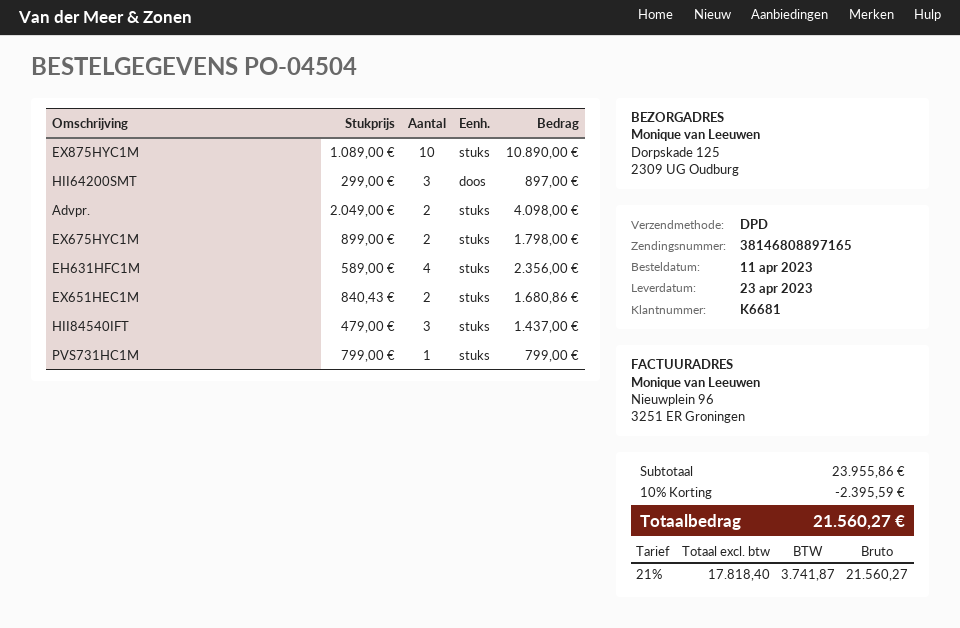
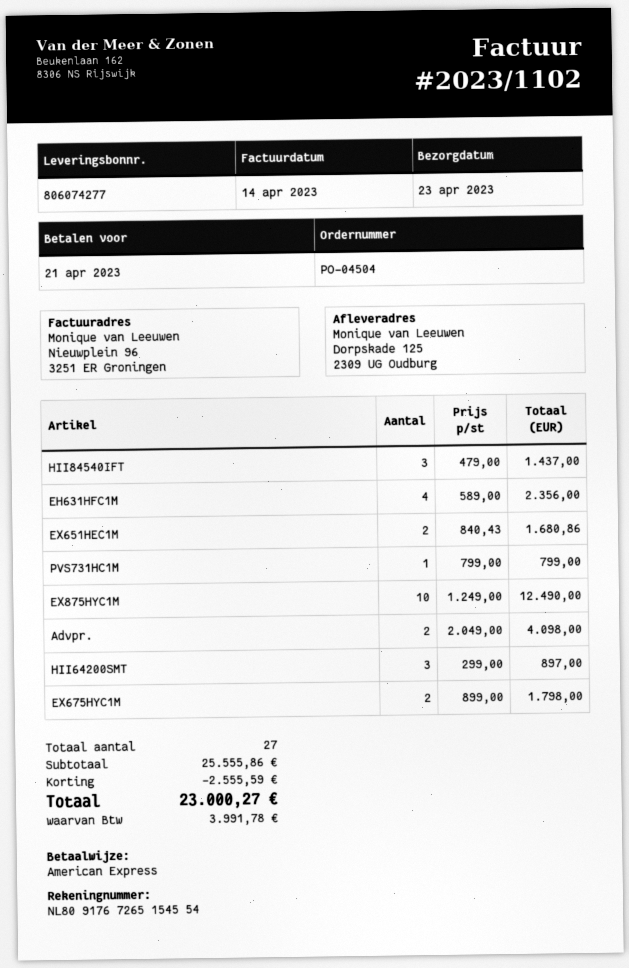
EX875HYC1M: 10 x 1089.00 = 10890.00 -> 10 x 1249.00 = 12490.00
subtotal: 23955.86 -> 25555.86
discount: 2395.59 -> 2555.59
tax: 3741.87 -> 3991.78
total: 21560.27 -> 23000.27

